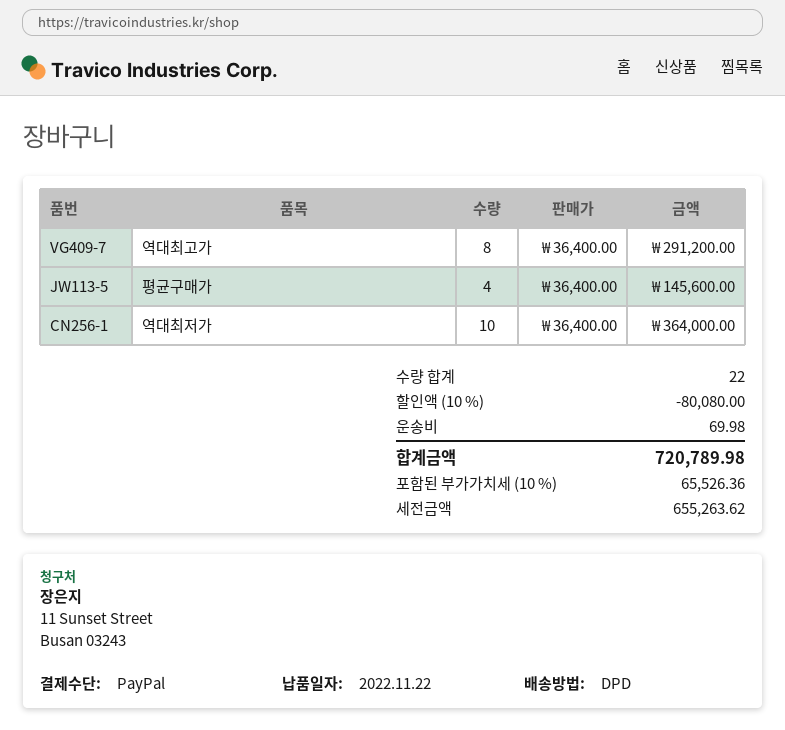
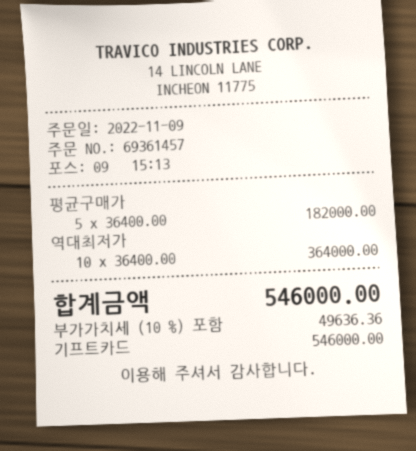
payment method: PayPal -> gift card
역대최고가: 8 x 36400.00 = 291200.00 -> none
평균구매가: 4 x 36400.00 = 145600.00 -> 5 x 36400.00 = 182000.00
discount: 10% = 80080.00 -> none
shipping: 69.98 -> none
tax: 10% = 65526.36 -> 10% = 49636.36
total: 720789.98 -> 546000.00

